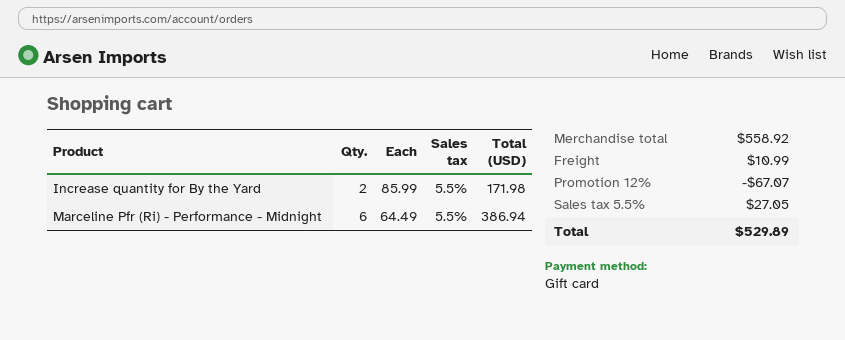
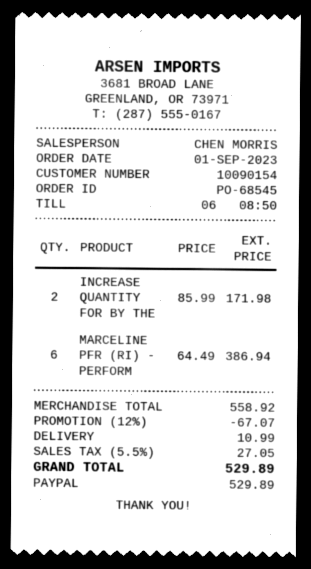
payment method: gift card -> PayPal

